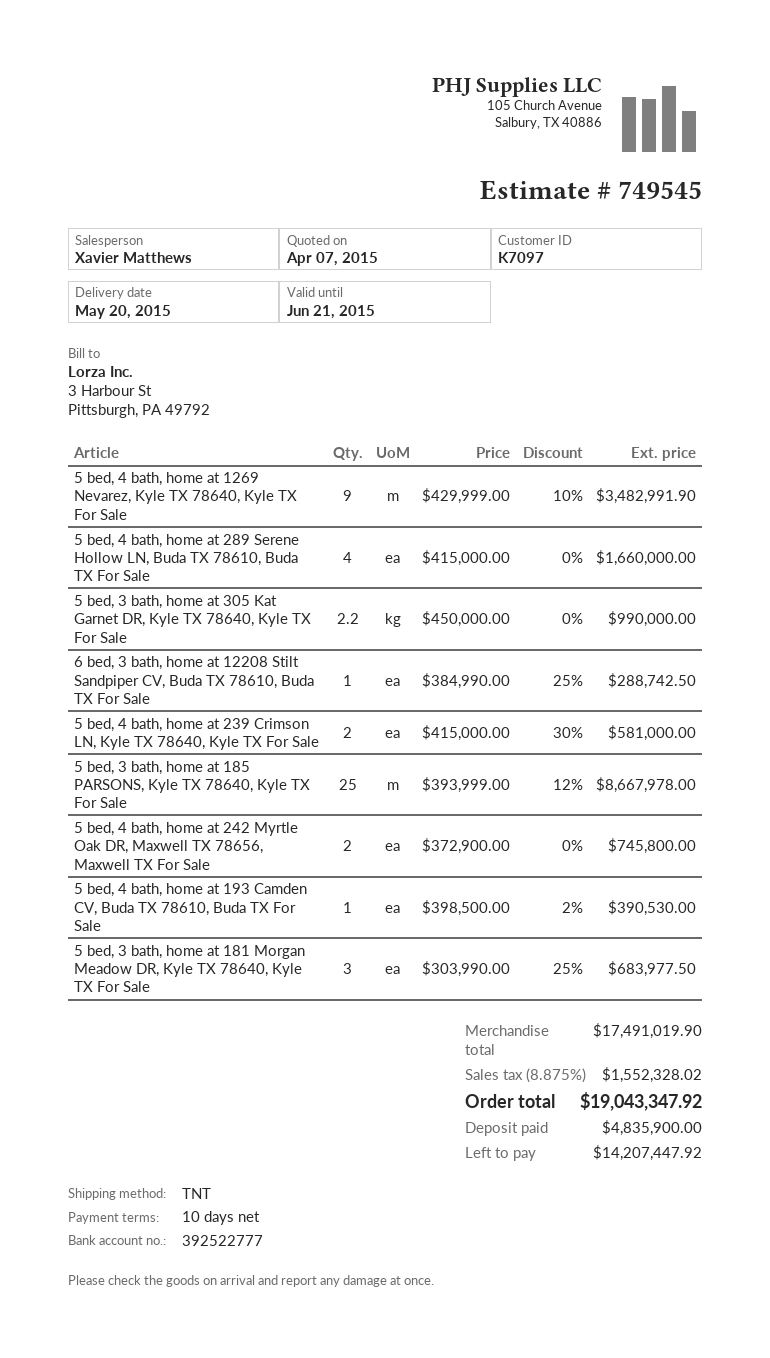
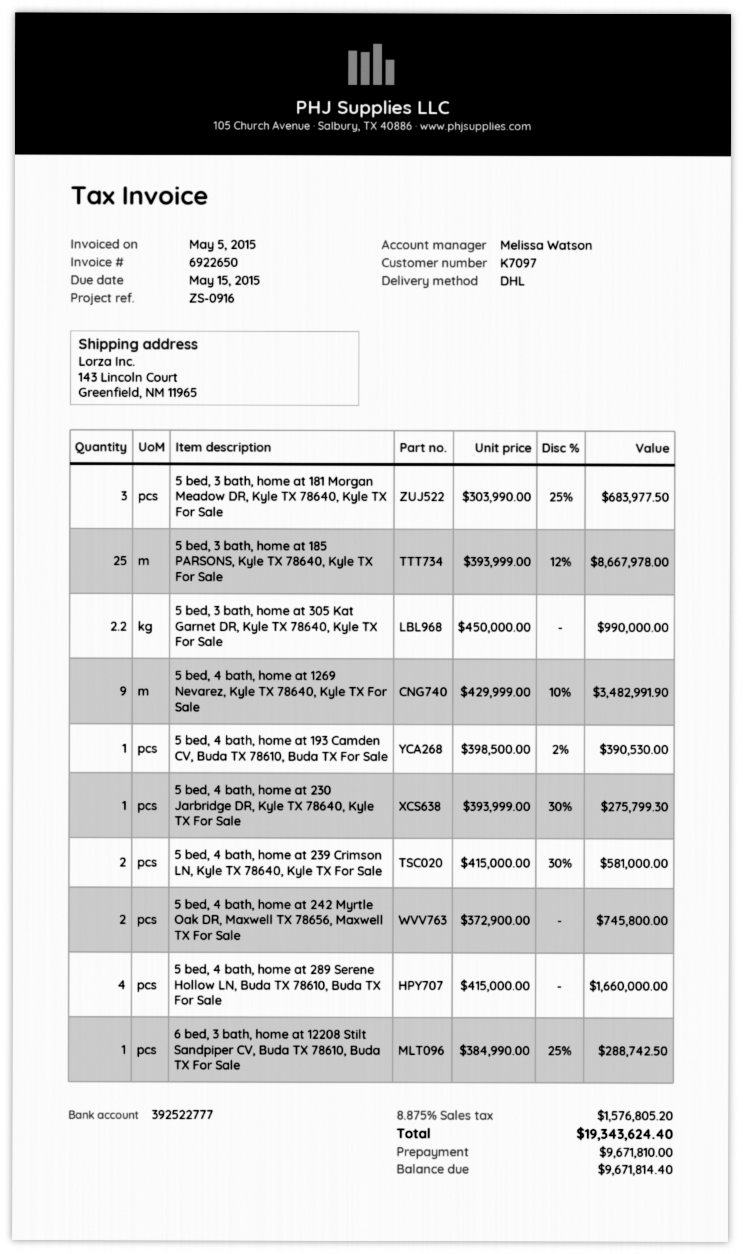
sales rep: Xavier Matthews -> Melissa Watson
shipping method: TNT -> DHL
5 bed, 4 bath, home at 230 Jarbridge DR, Kyle TX 78640, Kyle TX For Sale: none -> 1 x 393999.00 - 30% = 275799.30
tax: 8.875% = 1552328.02 -> 8.875% = 1576805.20
total: 19043347.92 -> 19343624.40
deposit: 4835900.00 -> 9671810.00
balance: 14207447.92 -> 9671814.40

